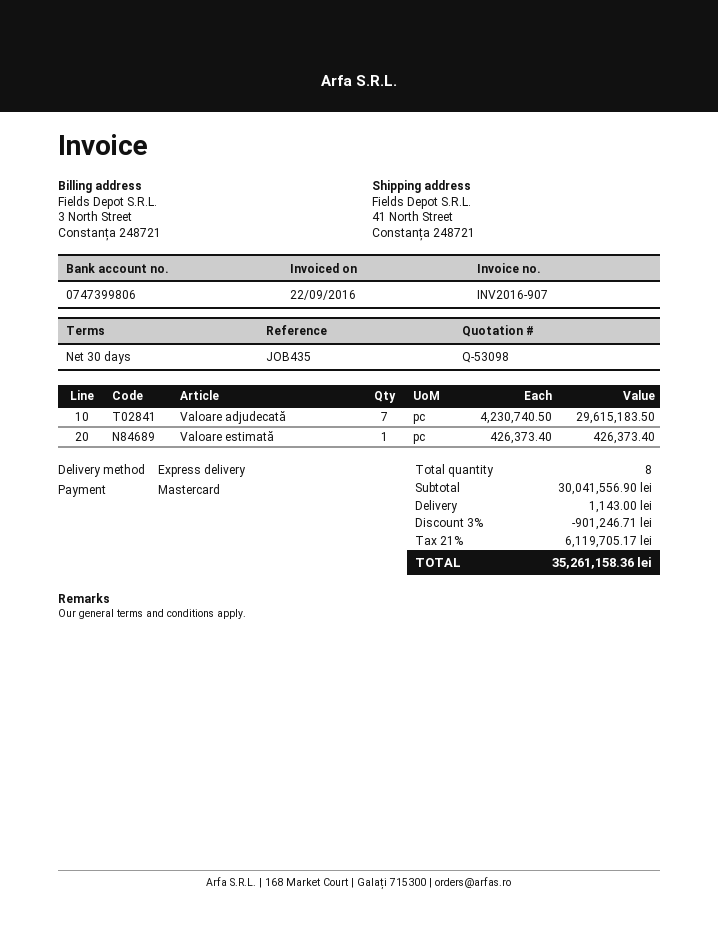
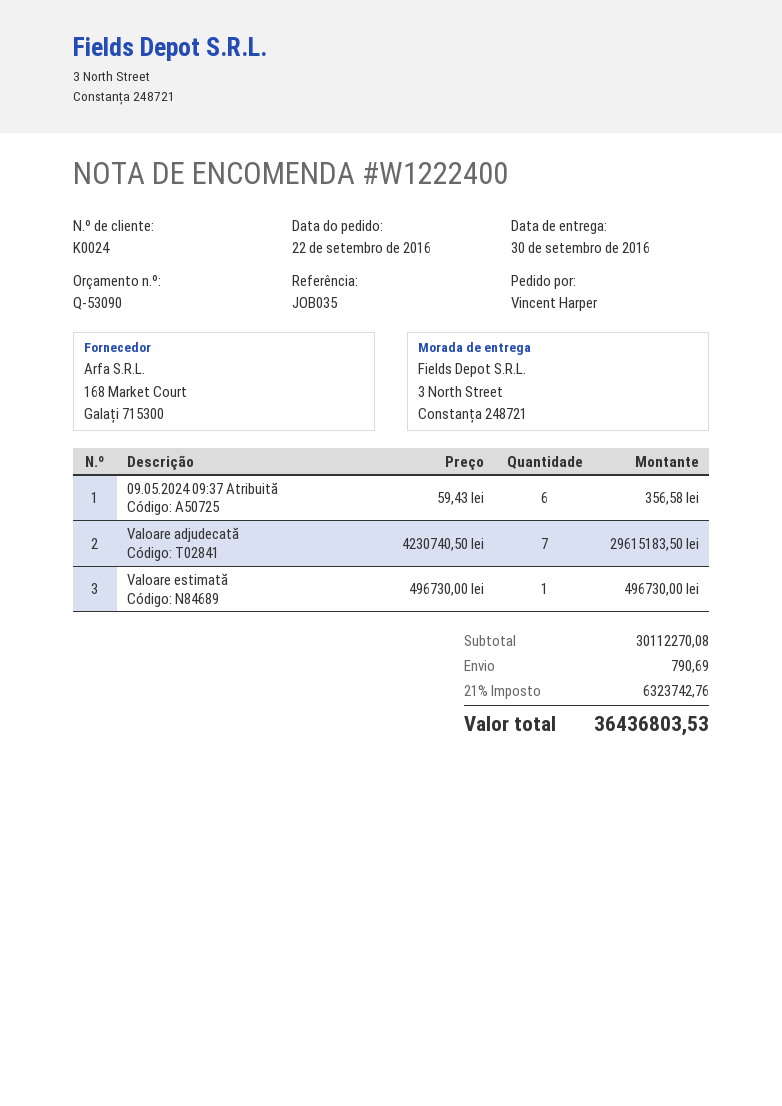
quote number: Q-53098 -> Q-53090
reference: JOB435 -> JOB035
ship to: 41 North Street, Constanța 248721 -> 3 North Street, Constanța 248721
Valoare estimată: 1 x 426373.40 = 426373.40 -> 1 x 496730.00 = 496730.00
09.05.2024 09:37 Atribuită: none -> 6 x 59.43 = 356.58
subtotal: 30041556.90 -> 30112270.08
discount: 3% = 901246.71 -> none
shipping: 1143.00 -> 790.69
tax: 21% = 6119705.17 -> 21% = 6323742.76
total: 35261158.36 -> 36436803.53

